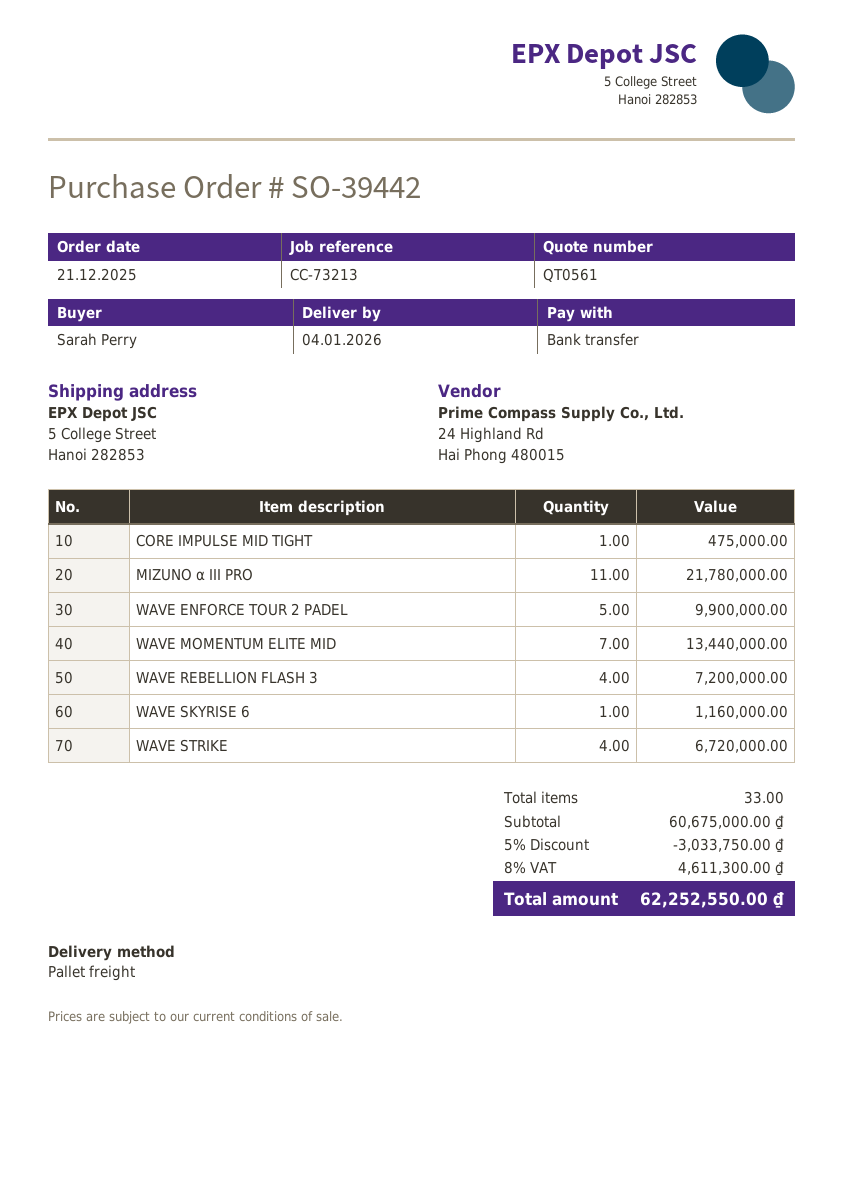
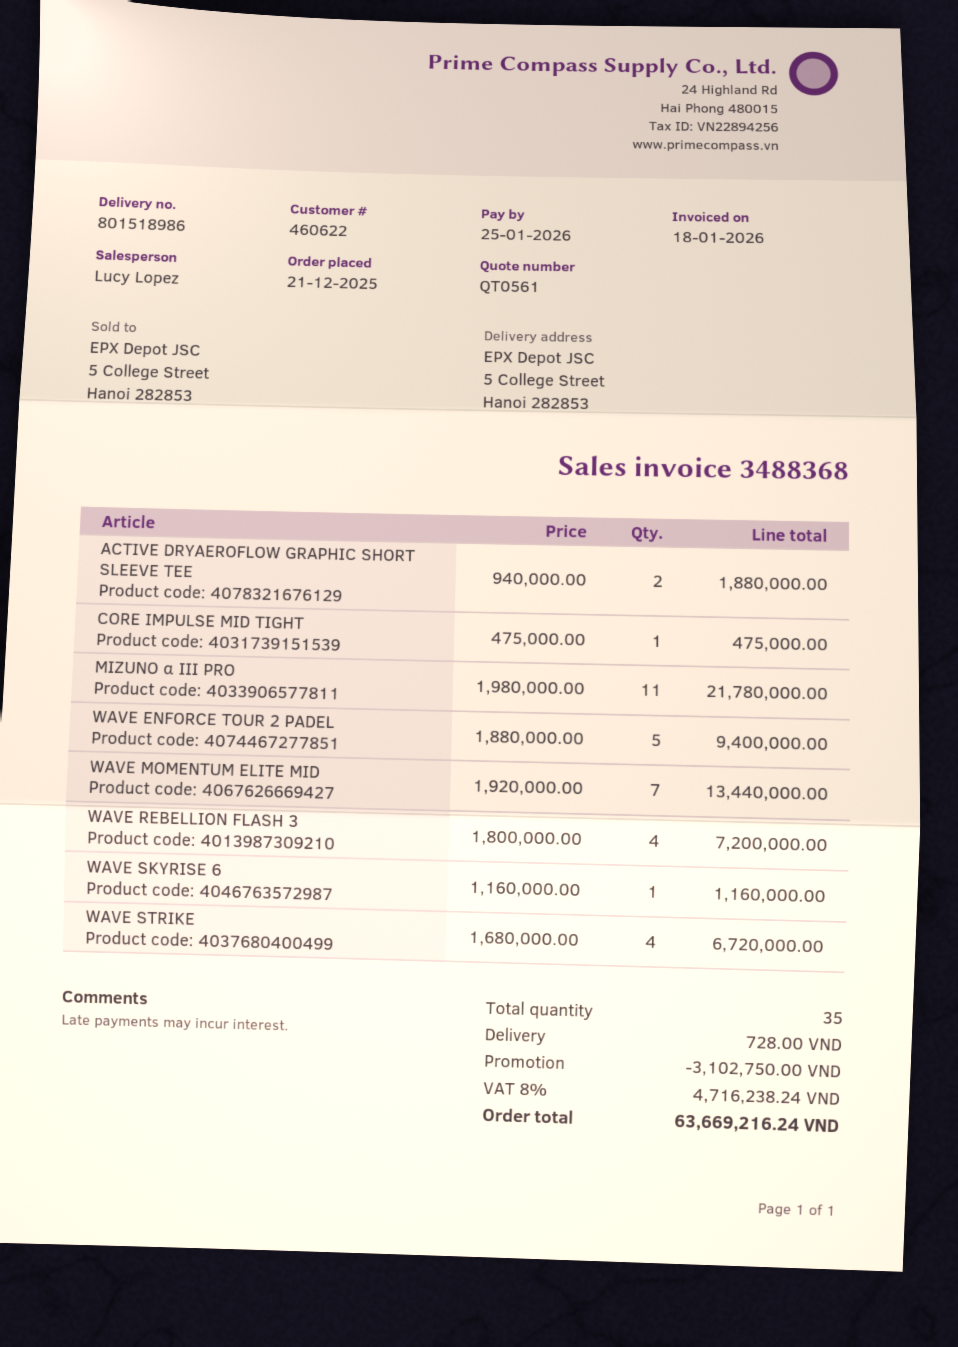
WAVE ENFORCE TOUR 2 PADEL: 5 for 9900000.00 -> 5 for 9400000.00
ACTIVE DRYAEROFLOW GRAPHIC SHORT SLEEVE TEE: none -> 2 for 1880000.00
total quantity: 33 -> 35
discount: 3033750.00 -> 3102750.00
shipping: none -> 728.00
tax: 8% = 4611300.00 -> 8% = 4716238.24
total: 62252550.00 -> 63669216.24

